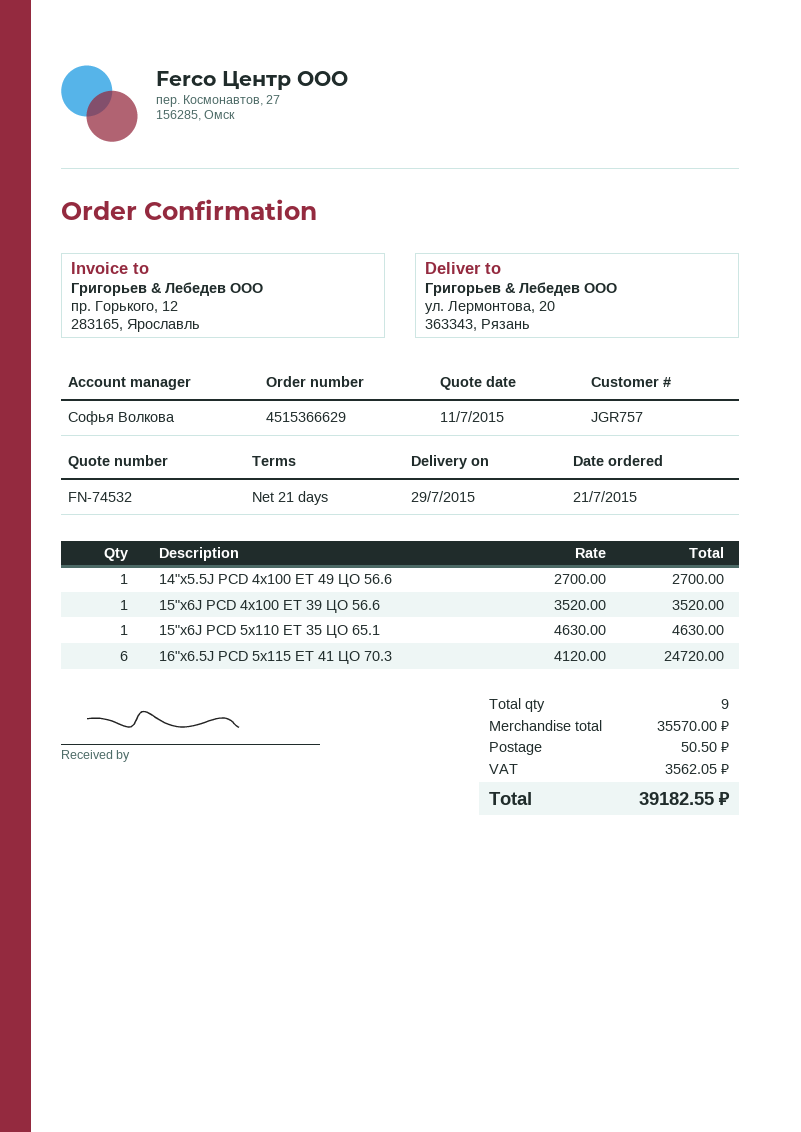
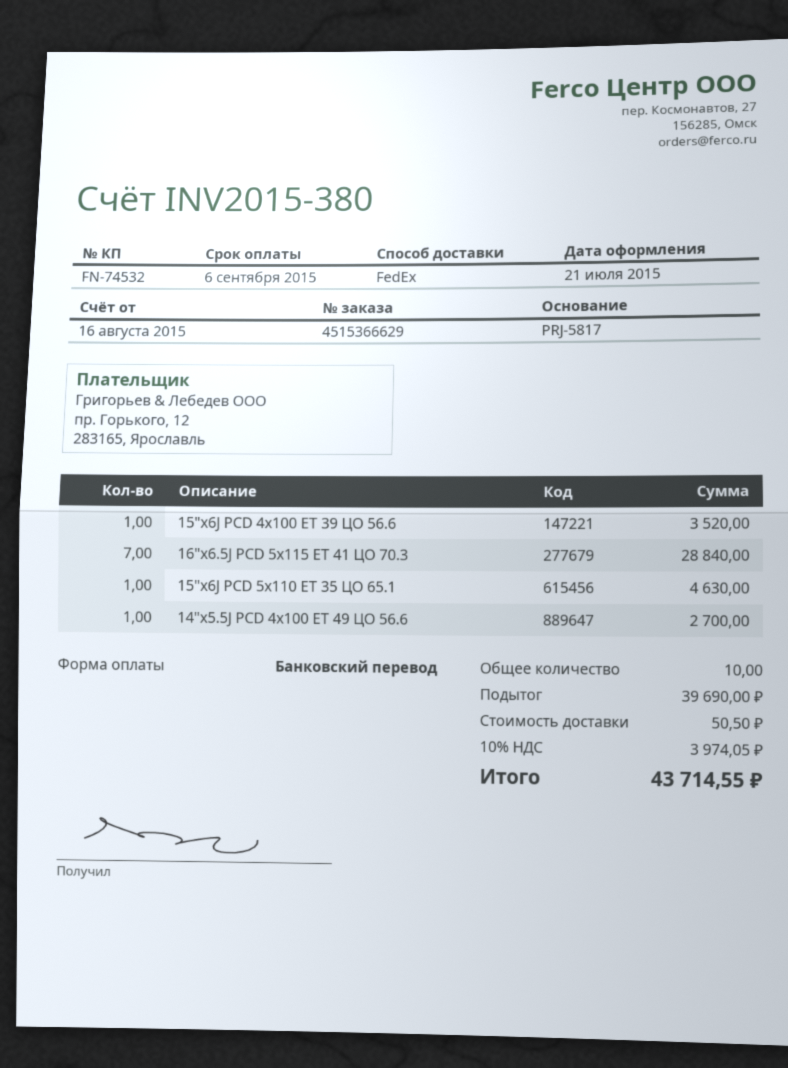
16"x6.5J PCD 5x115 ЕТ 41 ЦО 70.3: 6 for 24720.00 -> 7 for 28840.00
total quantity: 9 -> 10
subtotal: 35570.00 -> 39690.00
tax: 3562.05 -> 3974.05
total: 39182.55 -> 43714.55

